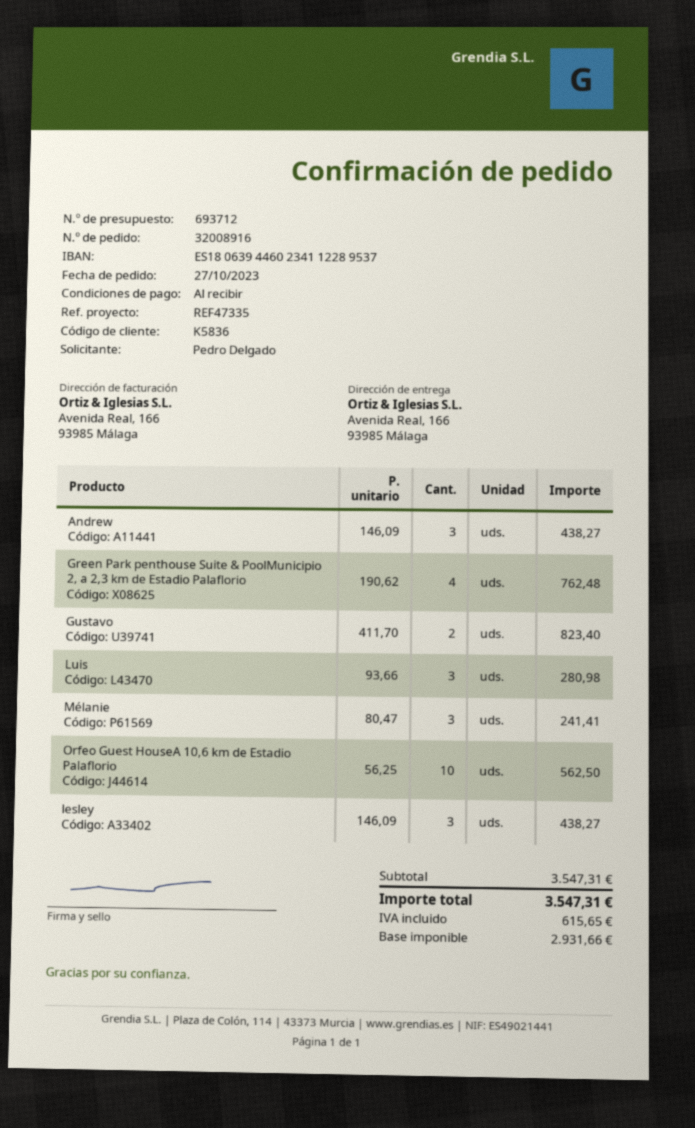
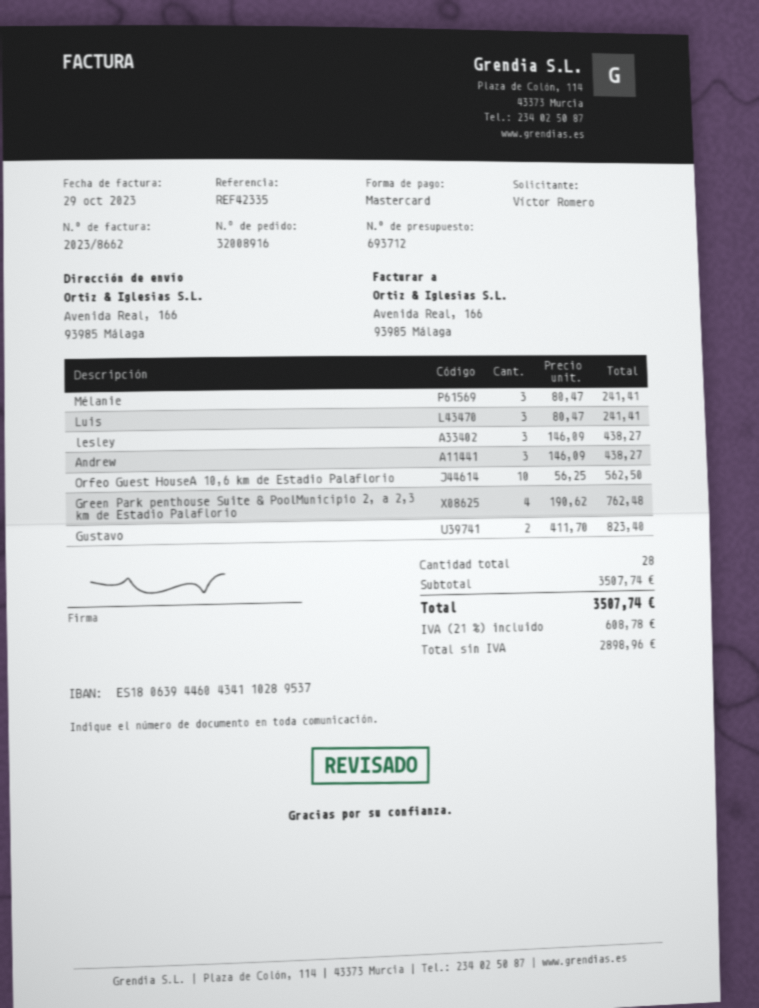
reference: REF47335 -> REF42335
ordered by: Pedro Delgado -> Víctor Romero
bank account: ES1806394460234112289537 -> ES1806394460434110289537
Luis: 3 x 93.66 = 280.98 -> 3 x 80.47 = 241.41
subtotal: 3547.31 -> 3507.74
net: 2931.66 -> 2898.96
tax: 615.65 -> 608.78
total: 3547.31 -> 3507.74

